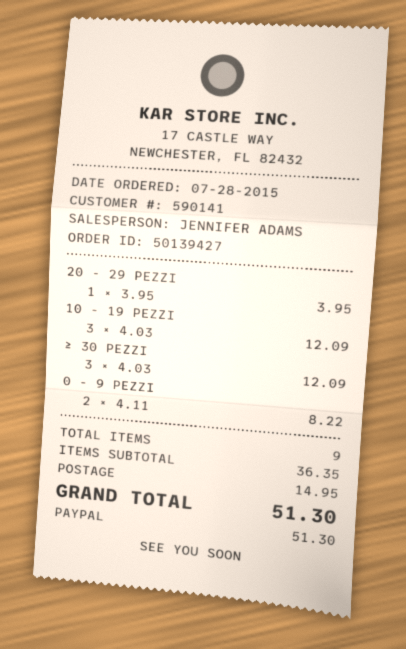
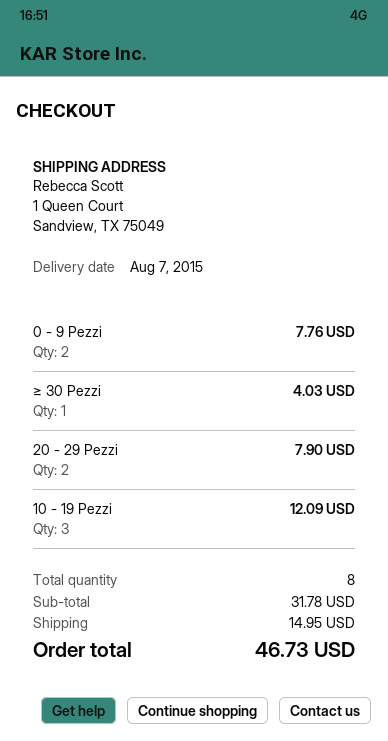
20 - 29 PEZZI: 1 for 3.95 -> 2 for 7.90
≥ 30 PEZZI: 3 for 12.09 -> 1 for 4.03
0 - 9 PEZZI: 2 for 8.22 -> 2 for 7.76
total quantity: 9 -> 8
subtotal: 36.35 -> 31.78
total: 51.30 -> 46.73

